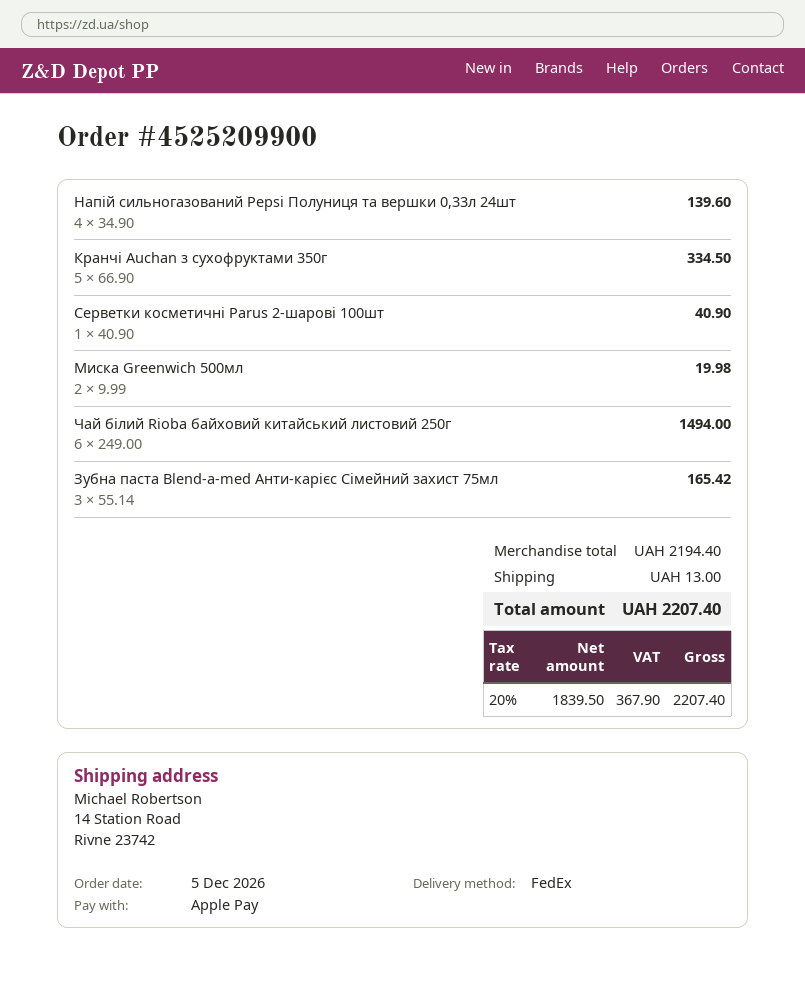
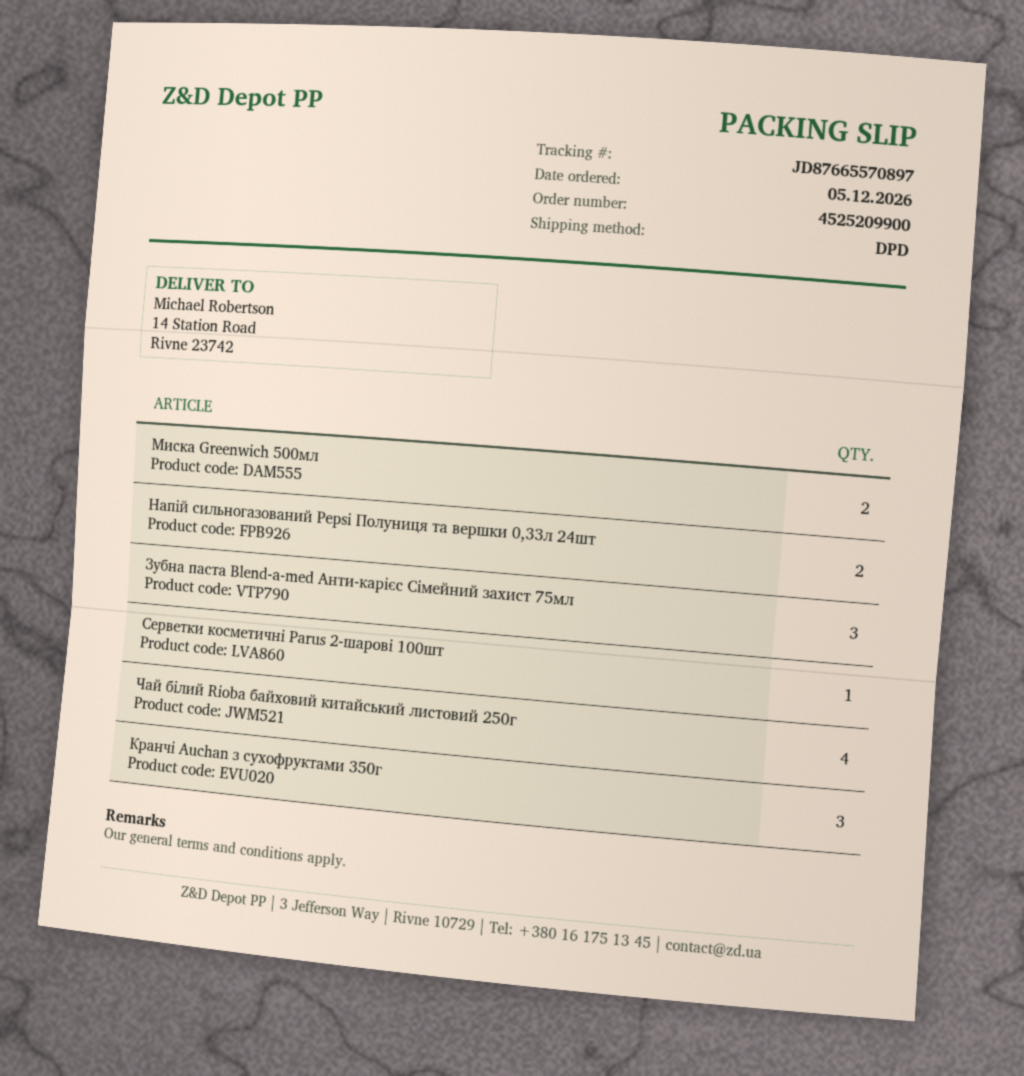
shipping method: FedEx -> DPD
Напій сильногазований Pepsi Полуниця та вершки 0,33л 24шт: 4 -> 2
Кранчі Auchan з сухофруктами 350г: 5 -> 3
Чай білий Rioba байховий китайський листовий 250г: 6 -> 4

